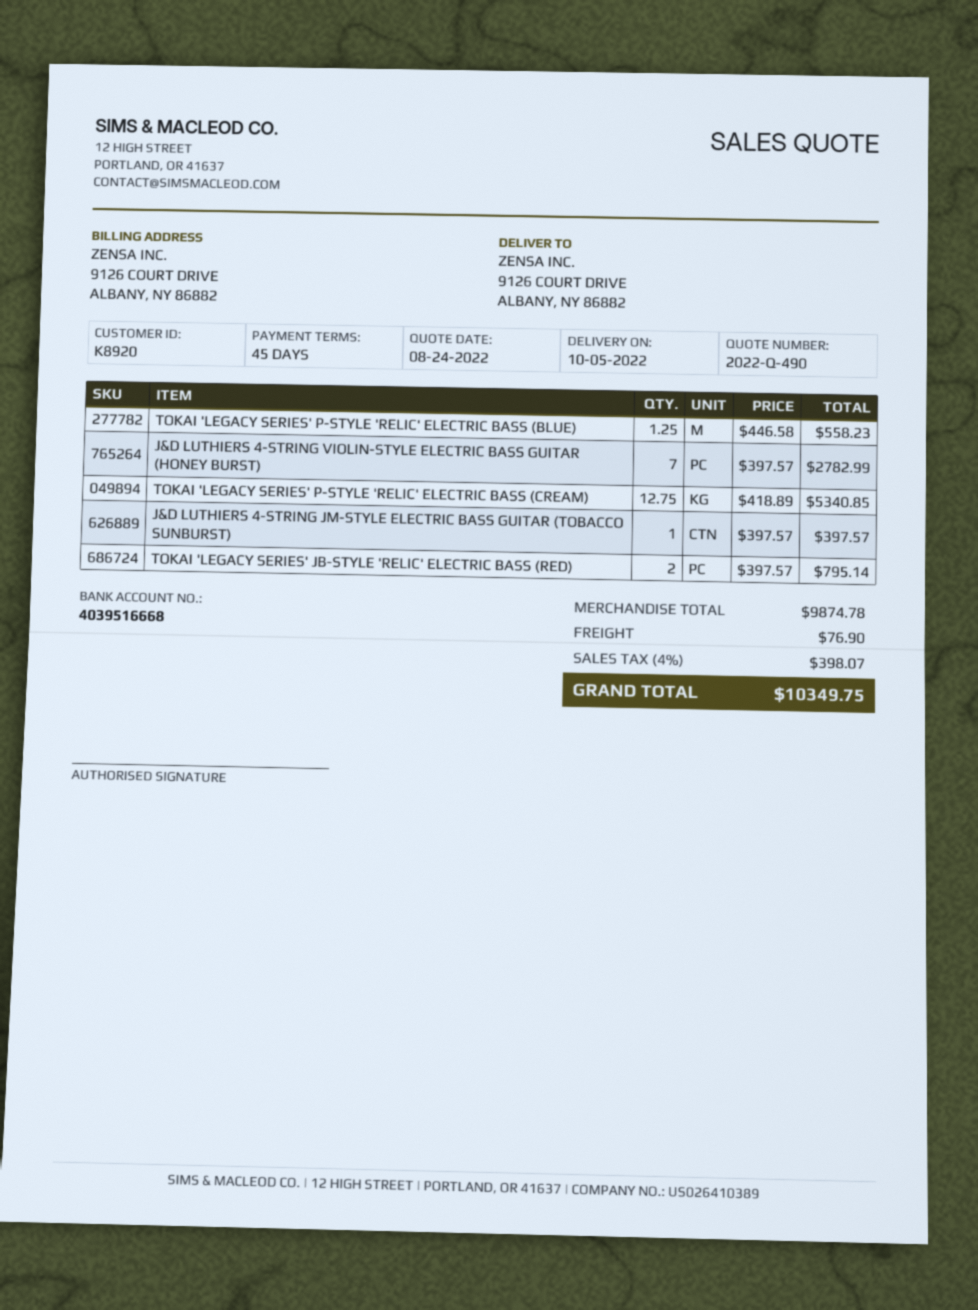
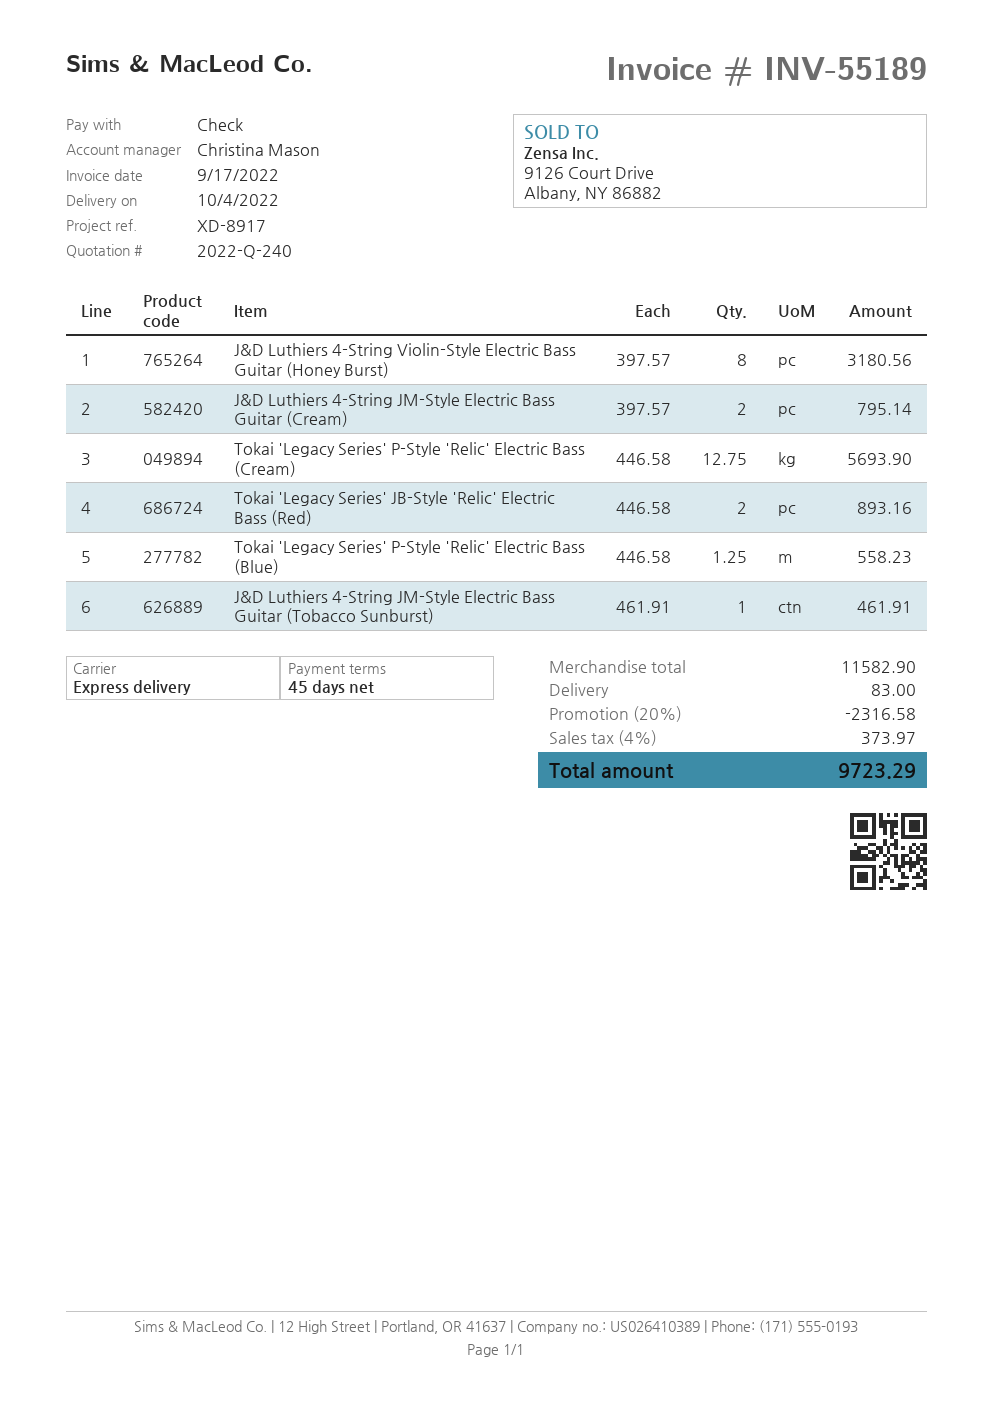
quote number: 2022-Q-490 -> 2022-Q-240
delivery date: 2022-10-05 -> 2022-10-04
J&D LUTHIERS 4-STRING VIOLIN-STYLE ELECTRIC BASS GUITAR (HONEY BURST): 7 x 397.57 = 2782.99 -> 8 x 397.57 = 3180.56
TOKAI 'LEGACY SERIES' P-STYLE 'RELIC' ELECTRIC BASS (CREAM): 12.75 x 418.89 = 5340.85 -> 12.75 x 446.58 = 5693.90
J&D LUTHIERS 4-STRING JM-STYLE ELECTRIC BASS GUITAR (TOBACCO SUNBURST): 1 x 397.57 = 397.57 -> 1 x 461.91 = 461.91
TOKAI 'LEGACY SERIES' JB-STYLE 'RELIC' ELECTRIC BASS (RED): 2 x 397.57 = 795.14 -> 2 x 446.58 = 893.16
J&D Luthiers 4-String JM-Style Electric Bass Guitar (Cream): none -> 2 x 397.57 = 795.14
subtotal: 9874.78 -> 11582.90
discount: none -> 20% = 2316.58
shipping: 76.90 -> 83.00
tax: 4% = 398.07 -> 4% = 373.97
total: 10349.75 -> 9723.29

